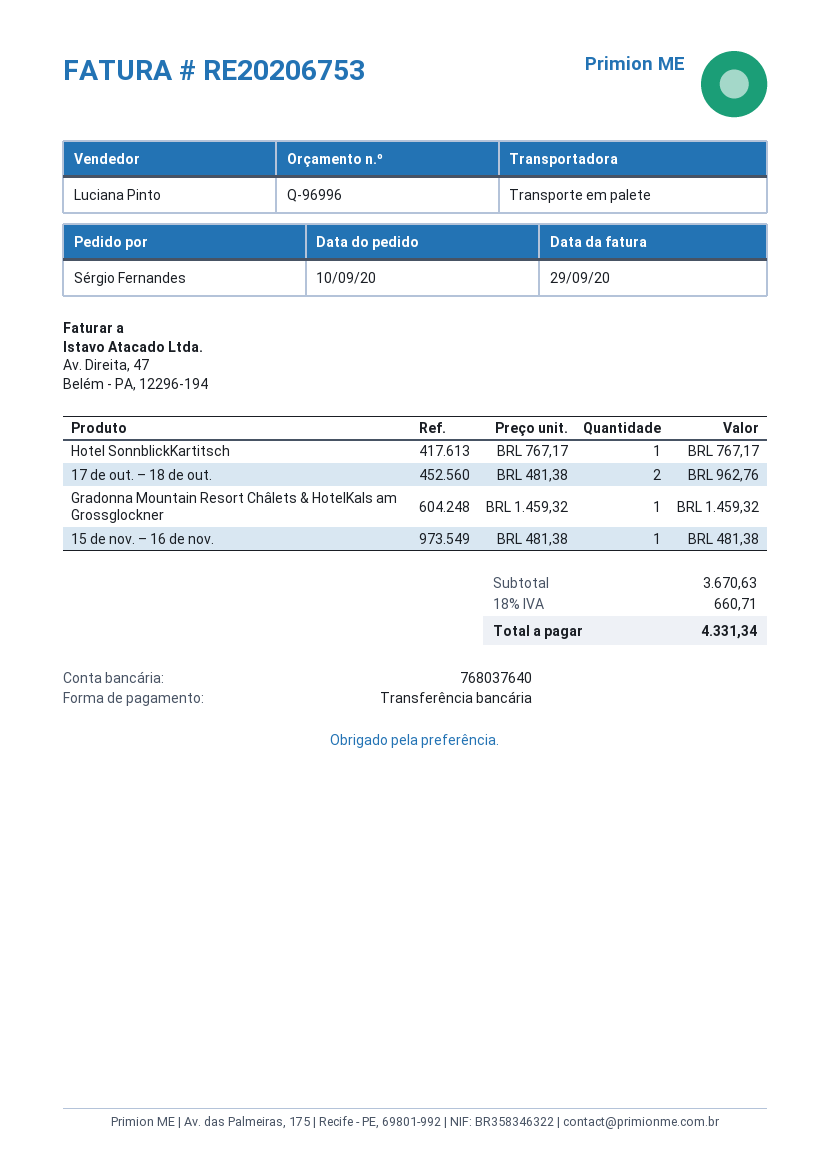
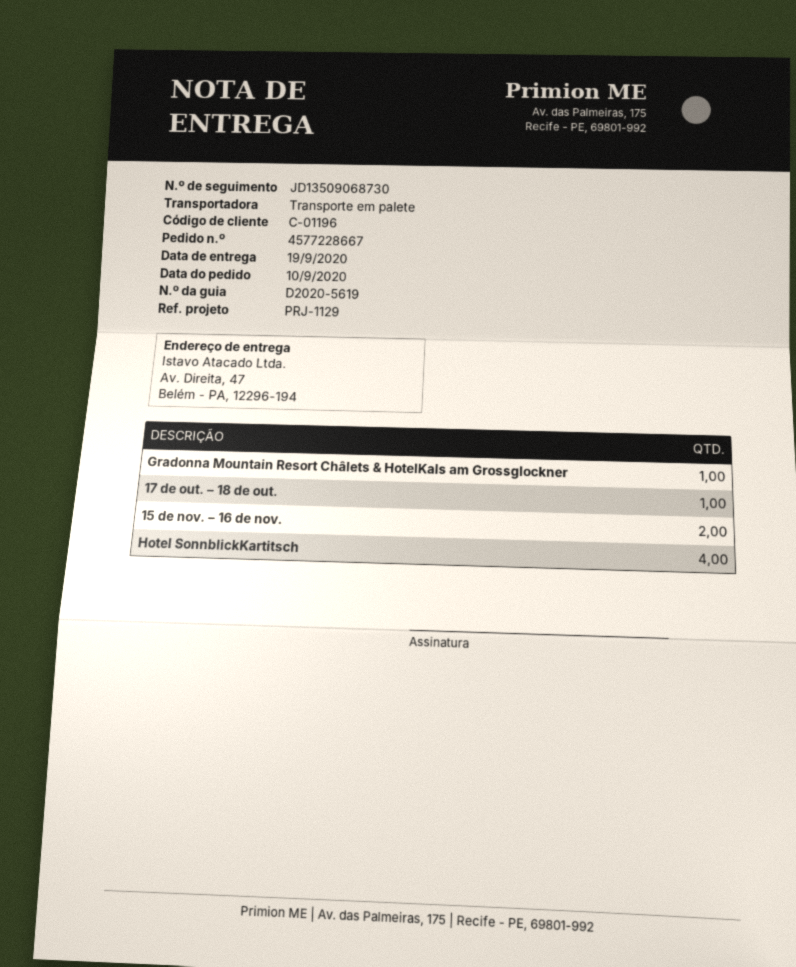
Hotel SonnblickKartitsch: 1 -> 4
17 de out. – 18 de out.: 2 -> 1
15 de nov. – 16 de nov.: 1 -> 2

